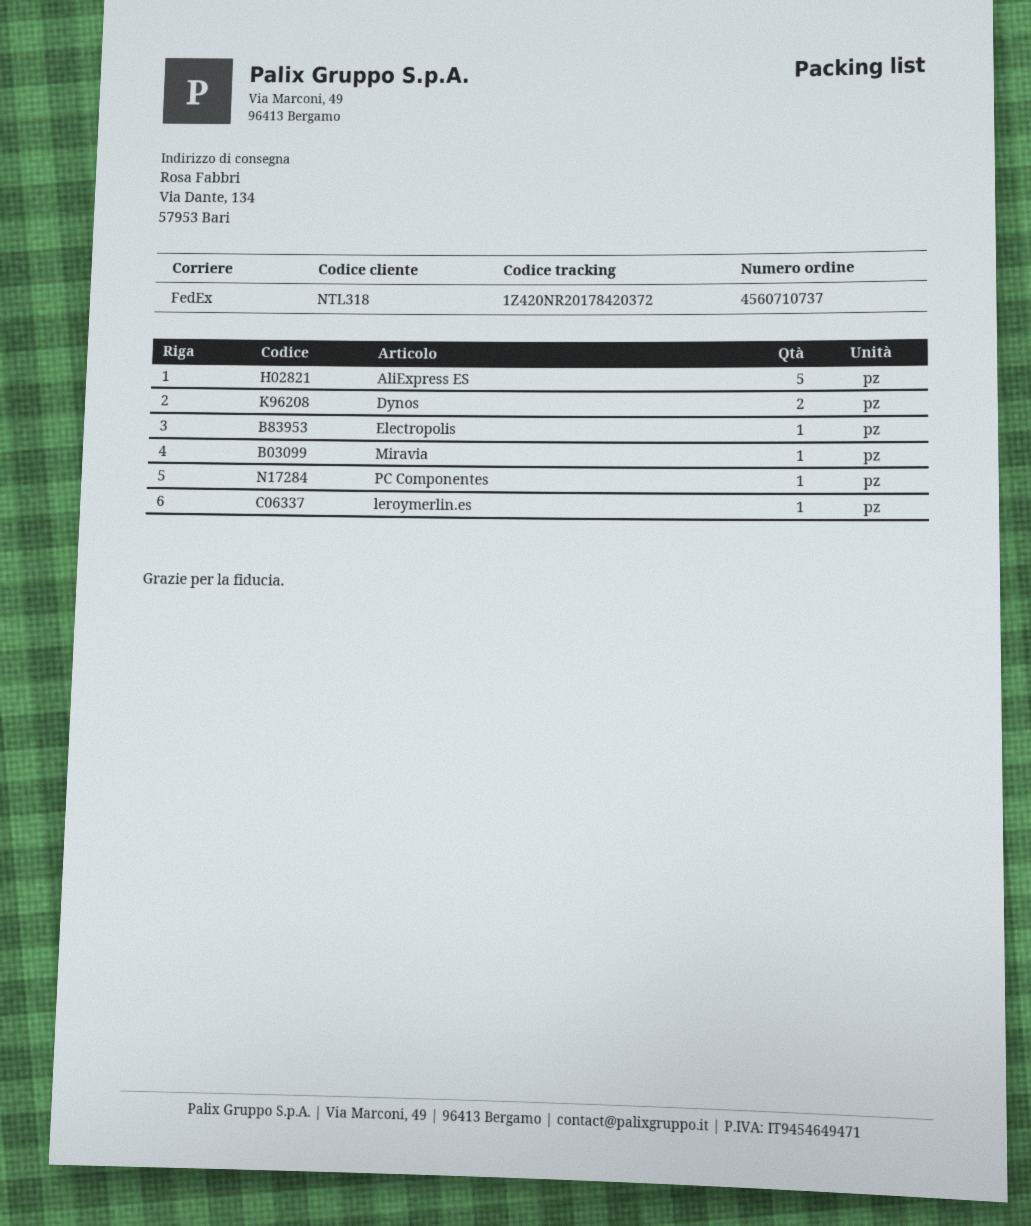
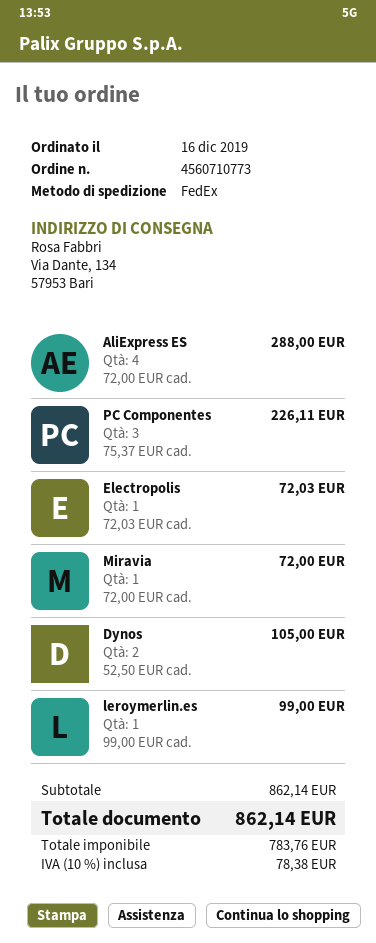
order number: 4560710737 -> 4560710773
AliExpress ES: 5 -> 4
PC Componentes: 1 -> 3

